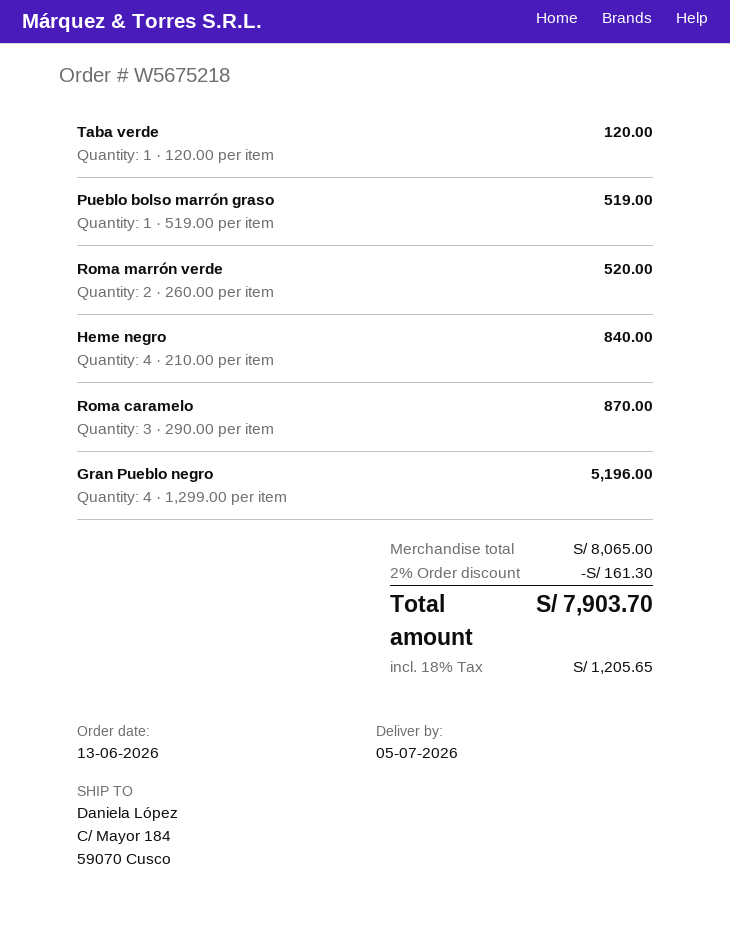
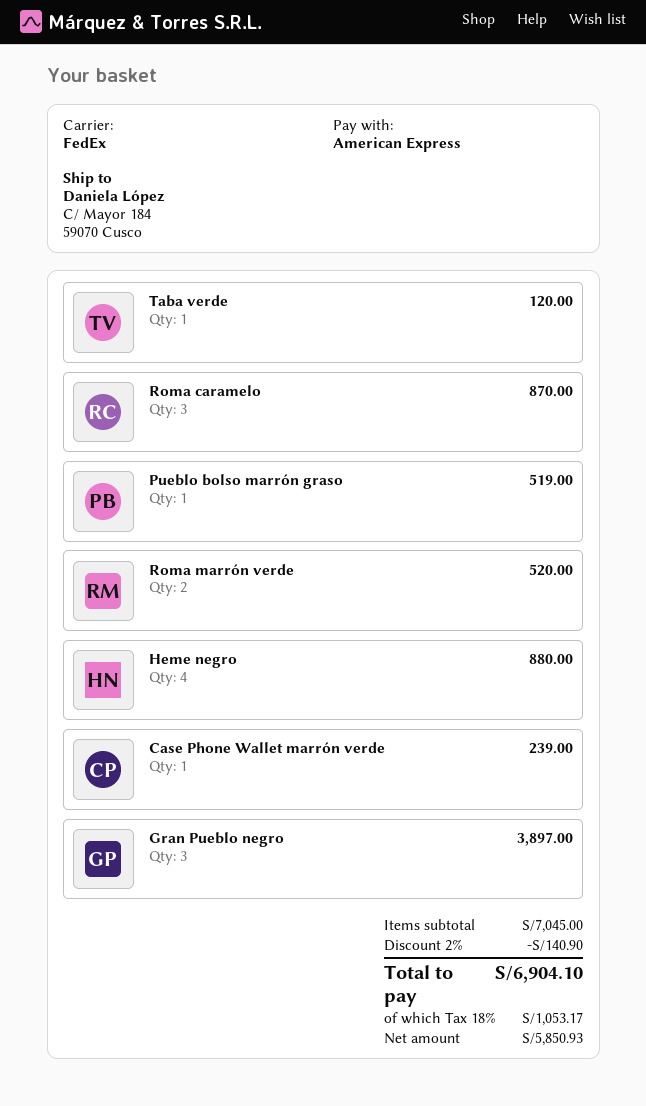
Heme negro: 4 for 840.00 -> 4 for 880.00
Gran Pueblo negro: 4 for 5196.00 -> 3 for 3897.00
Case Phone Wallet marrón verde: none -> 1 for 239.00
subtotal: 8065.00 -> 7045.00
discount: 2% = 161.30 -> 2% = 140.90
tax: 18% = 1205.65 -> 18% = 1053.17
total: 7903.70 -> 6904.10

